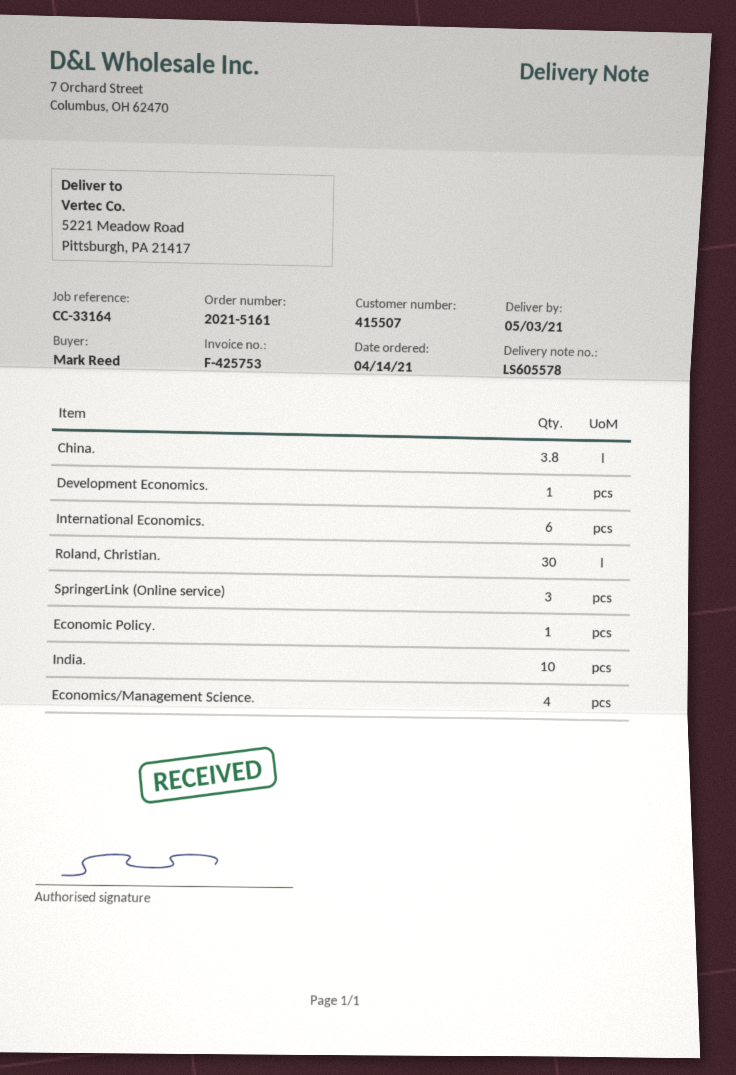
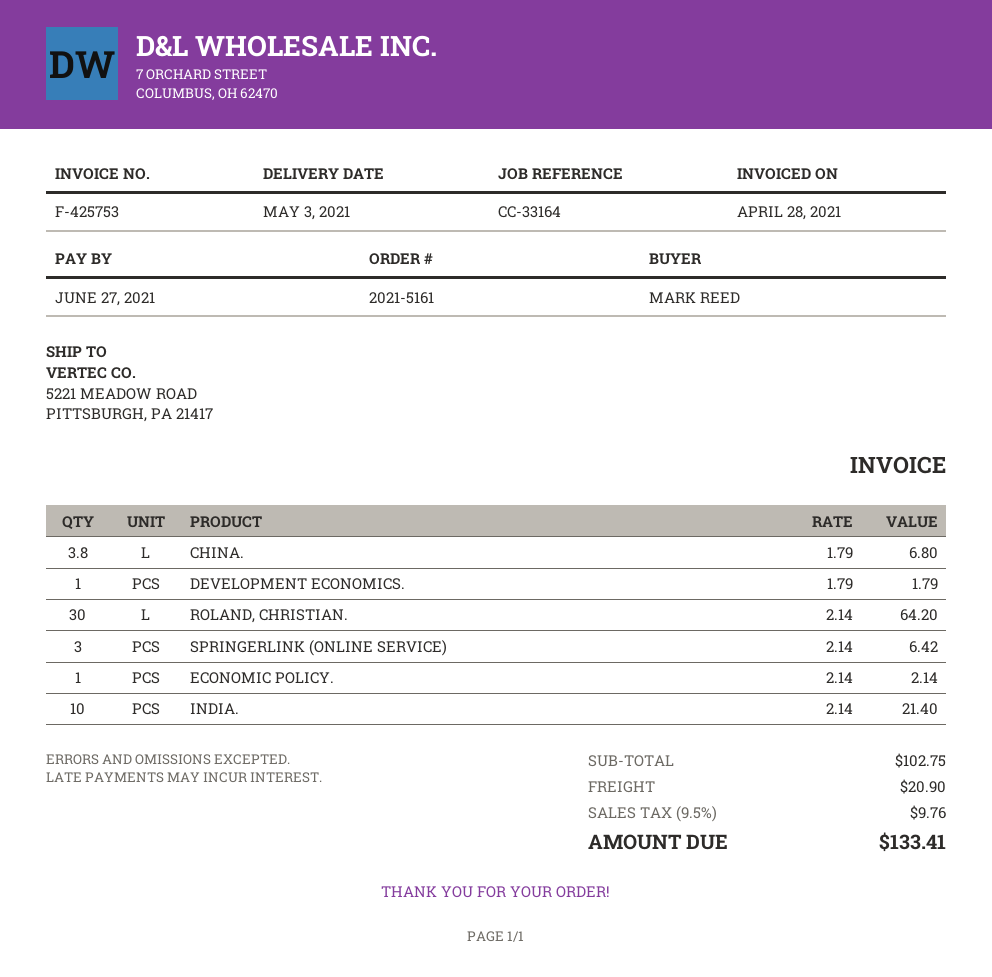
International Economics.: 6 -> none
Economics/Management Science.: 4 -> none

